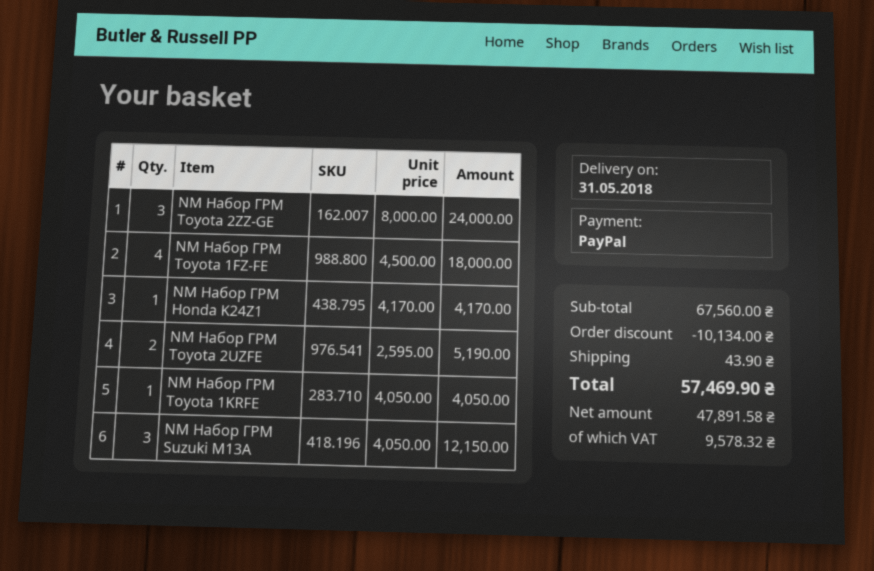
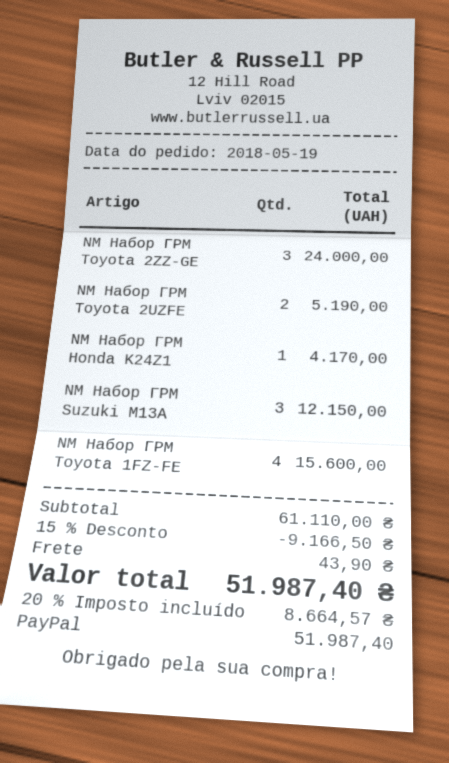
NM Набор ГРМ Toyota 1FZ-FE: 4 for 18000.00 -> 4 for 15600.00
NM Набор ГРМ Toyota 1KRFE: 1 for 4050.00 -> none
subtotal: 67560.00 -> 61110.00
discount: 10134.00 -> 9166.50
tax: 9578.32 -> 8664.57
total: 57469.90 -> 51987.40

